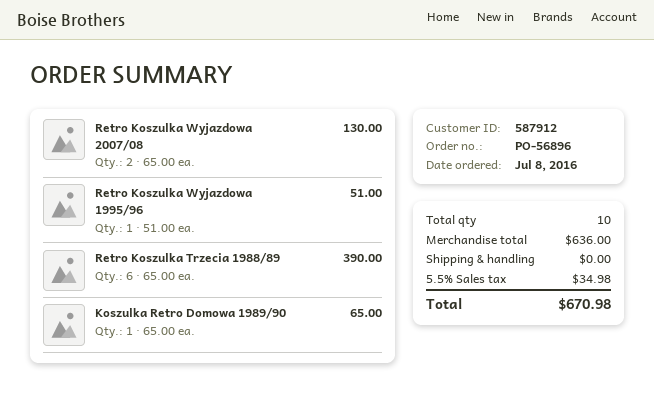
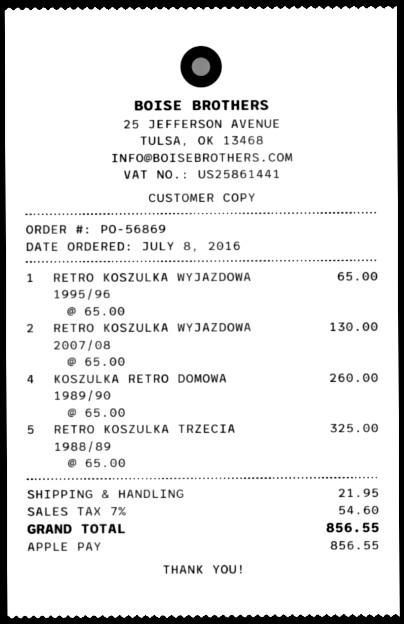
order number: PO-56896 -> PO-56869
Retro Koszulka Wyjazdowa 1995/96: 1 x 51.00 = 51.00 -> 1 x 65.00 = 65.00
Retro Koszulka Trzecia 1988/89: 6 x 65.00 = 390.00 -> 5 x 65.00 = 325.00
Koszulka Retro Domowa 1989/90: 1 x 65.00 = 65.00 -> 4 x 65.00 = 260.00
shipping: 0.00 -> 21.95
tax: 5.5% = 34.98 -> 7% = 54.60
total: 670.98 -> 856.55

